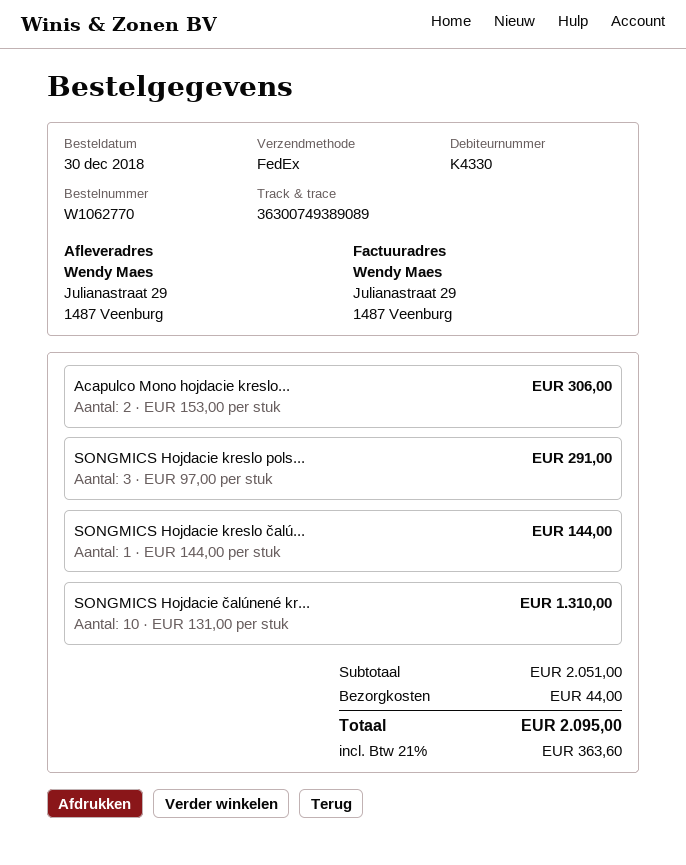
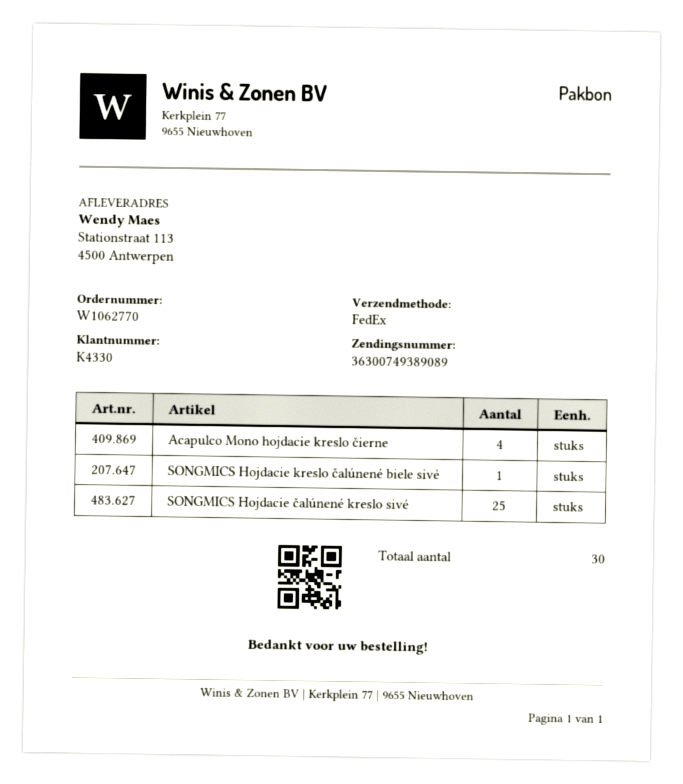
ship to: Julianastraat 29, 1487 Veenburg -> Stationstraat 113, 4500 Antwerpen
Acapulco Mono hojdacie kreslo...: 2 -> 4
SONGMICS Hojdacie kreslo pols...: 3 -> none
SONGMICS Hojdacie čalúnené kr...: 10 -> 25

